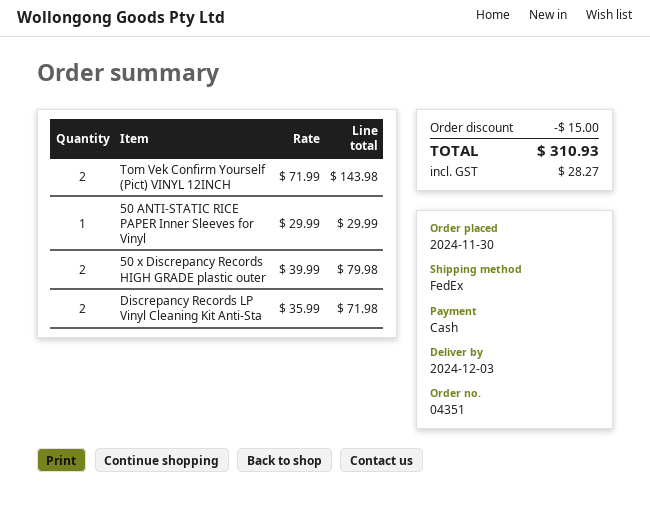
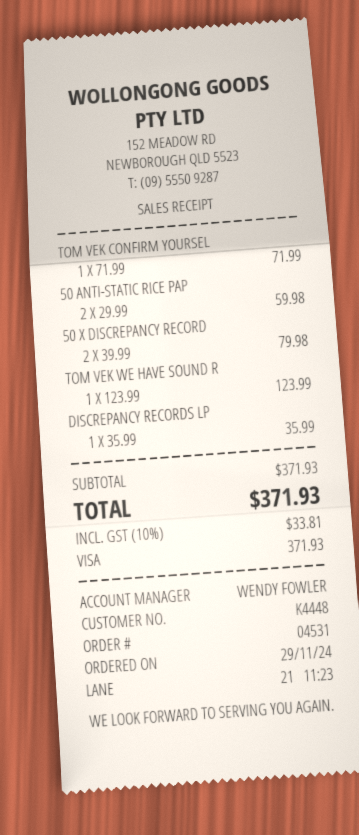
order number: 04351 -> 04531
order date: 2024-11-30 -> 2024-11-29
payment method: cash -> Visa
Tom Vek Confirm Yourself (Pict) VINYL 12INCH: 2 x 71.99 = 143.98 -> 1 x 71.99 = 71.99
50 ANTI-STATIC RICE PAPER Inner Sleeves for Vinyl: 1 x 29.99 = 29.99 -> 2 x 29.99 = 59.98
Discrepancy Records LP Vinyl Cleaning Kit Anti-Sta: 2 x 35.99 = 71.98 -> 1 x 35.99 = 35.99
TOM VEK WE HAVE SOUND R: none -> 1 x 123.99 = 123.99
discount: 15.00 -> none
tax: 28.27 -> 33.81
total: 310.93 -> 371.93

